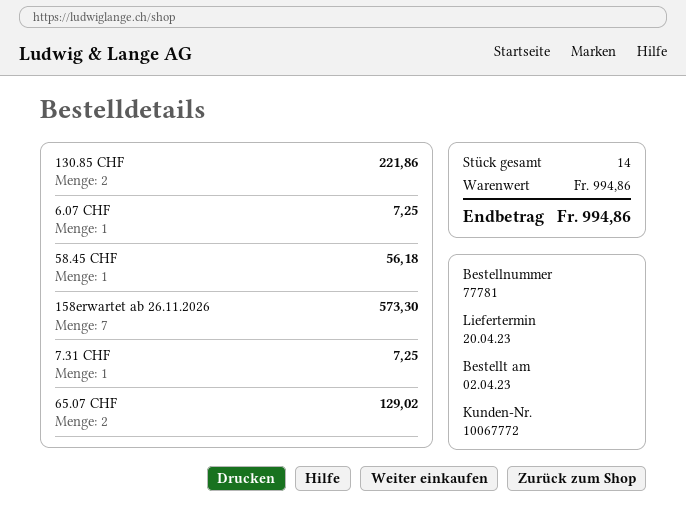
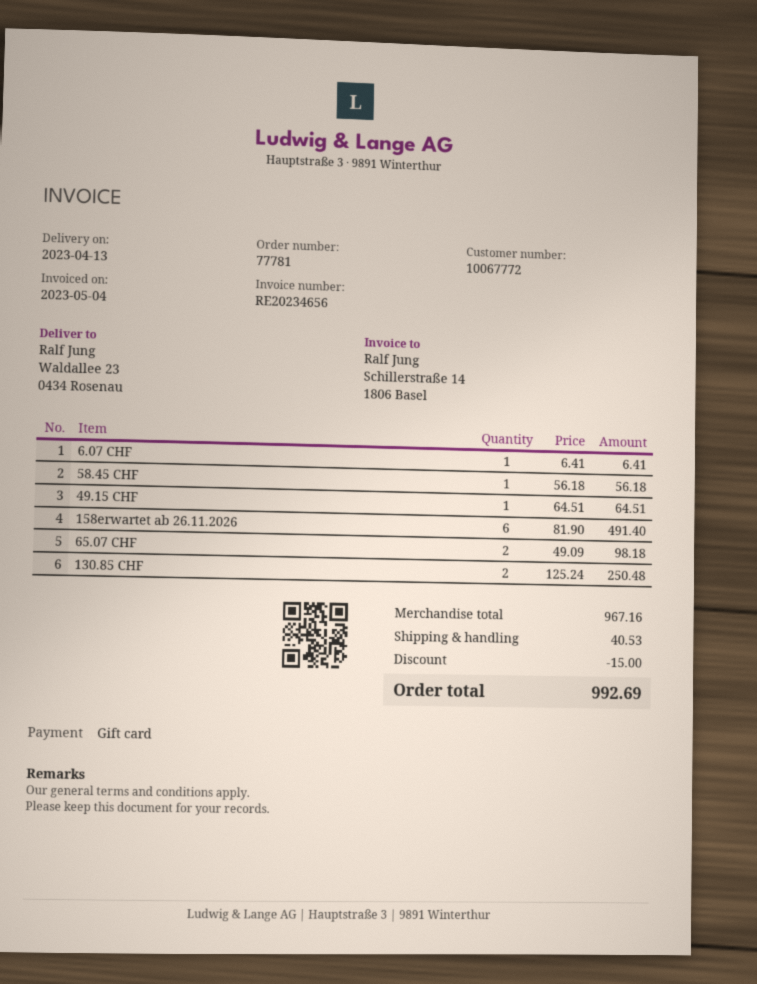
delivery date: 2023-04-20 -> 2023-04-13
130.85 CHF: 2 for 221.86 -> 2 for 250.48
6.07 CHF: 1 for 7.25 -> 1 for 6.41
158erwartet ab 26.11.2026: 7 for 573.30 -> 6 for 491.40
7.31 CHF: 1 for 7.25 -> none
65.07 CHF: 2 for 129.02 -> 2 for 98.18
49.15 CHF: none -> 1 for 64.51
subtotal: 994.86 -> 967.16
discount: none -> 15.00
shipping: none -> 40.53
total: 994.86 -> 992.69

